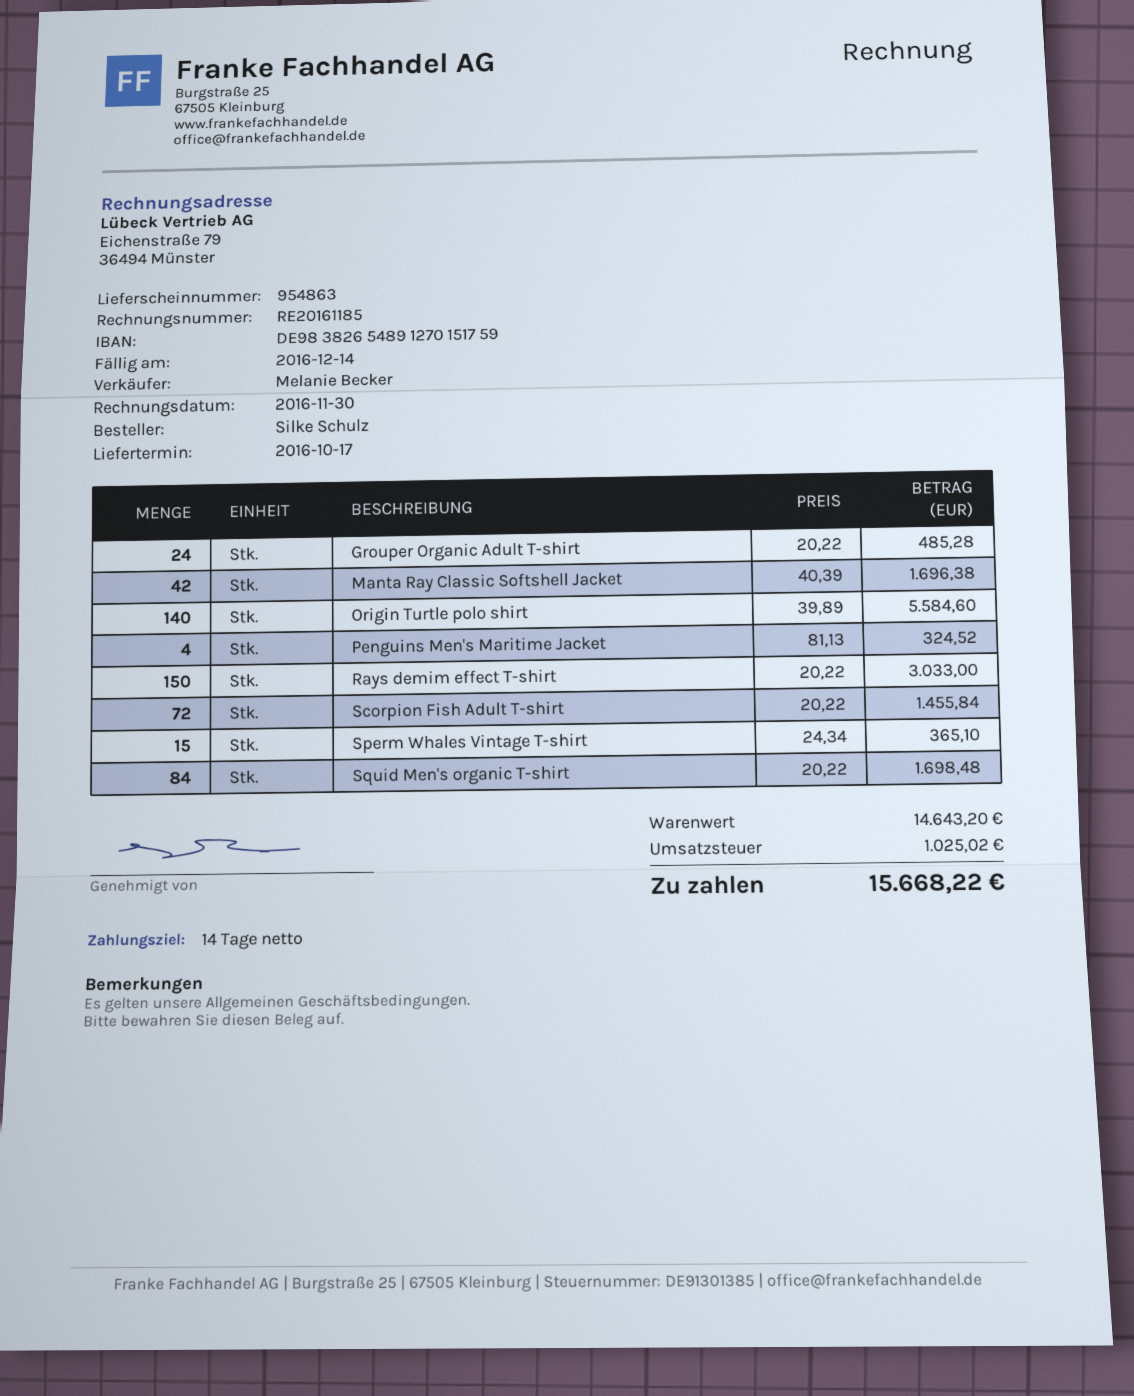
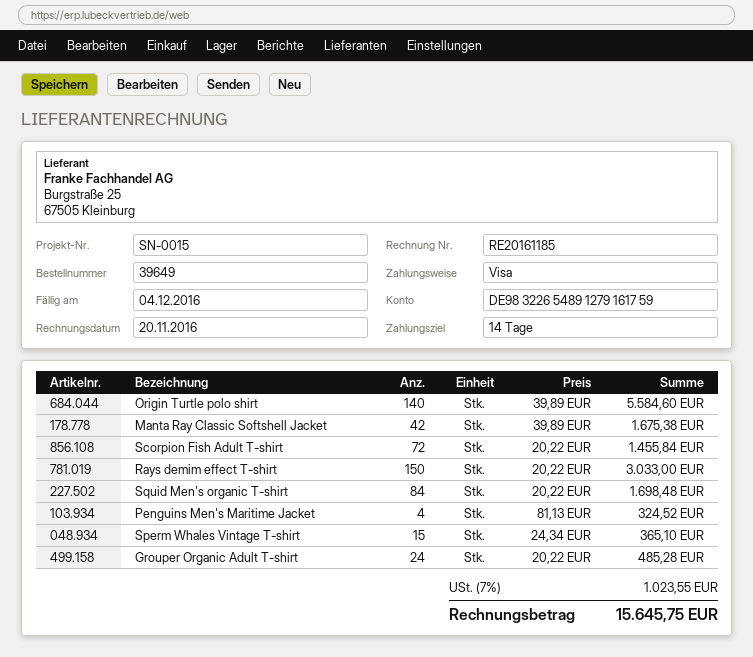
invoice date: 2016-11-30 -> 2016-11-20
due date: 2016-12-14 -> 2016-12-04
bank account: DE98382654891270151759 -> DE98322654891279161759
Manta Ray Classic Softshell Jacket: 42 x 40.39 = 1696.38 -> 42 x 39.89 = 1675.38
tax: 1025.02 -> 1023.55
total: 15668.22 -> 15645.75

